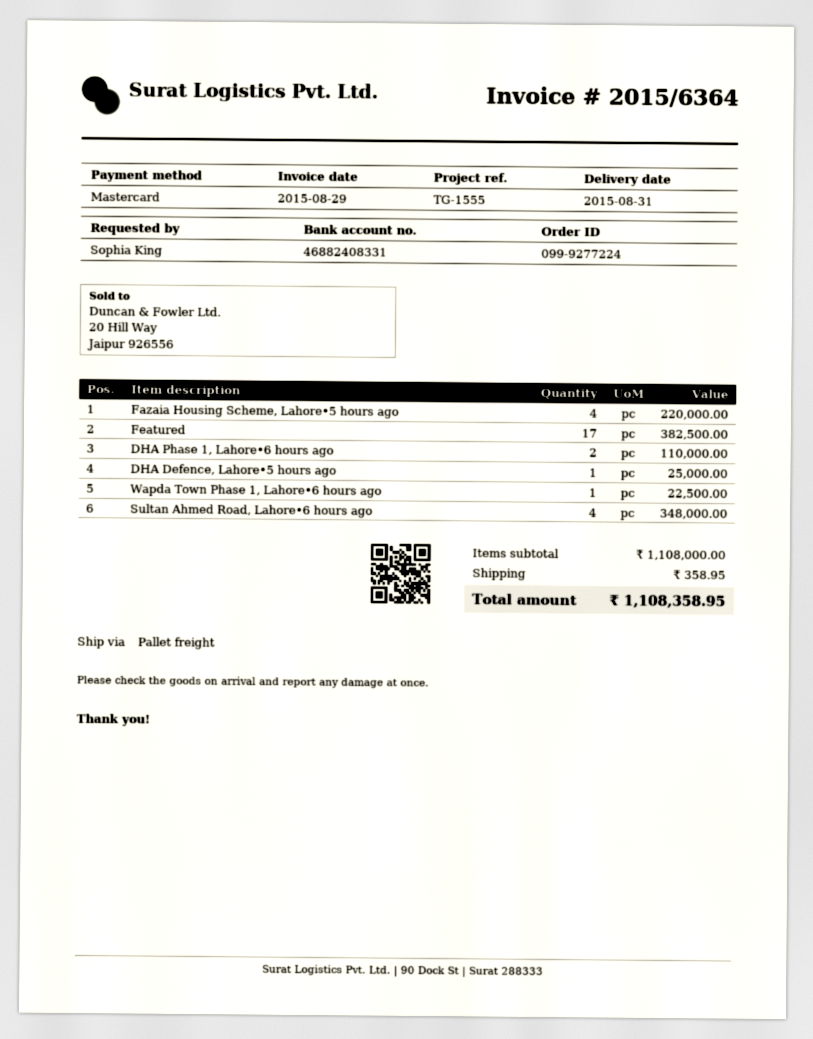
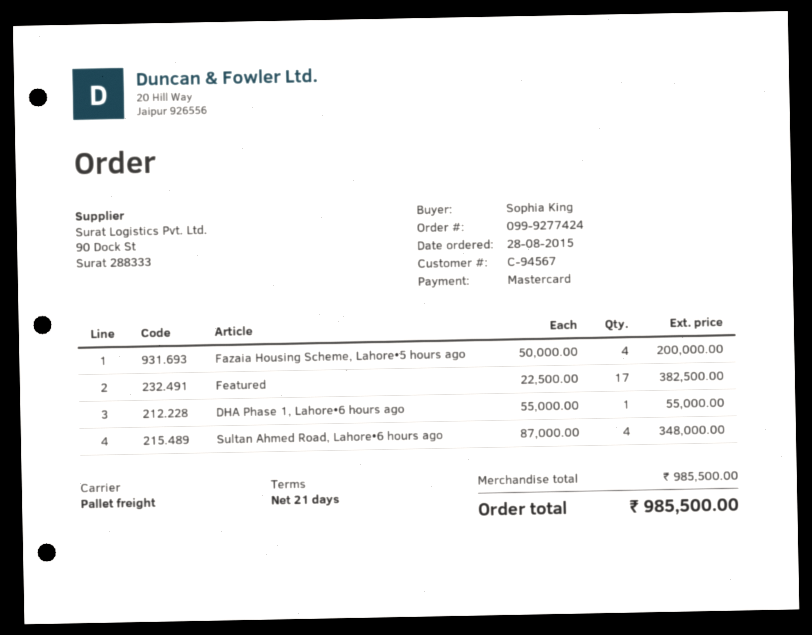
order number: 099-9277224 -> 099-9277424
Fazaia Housing Scheme, Lahore•5 hours ago: 4 for 220000.00 -> 4 for 200000.00
DHA Phase 1, Lahore•6 hours ago: 2 for 110000.00 -> 1 for 55000.00
DHA Defence, Lahore•5 hours ago: 1 for 25000.00 -> none
Wapda Town Phase 1, Lahore•6 hours ago: 1 for 22500.00 -> none
subtotal: 1108000.00 -> 985500.00
shipping: 358.95 -> none
total: 1108358.95 -> 985500.00

